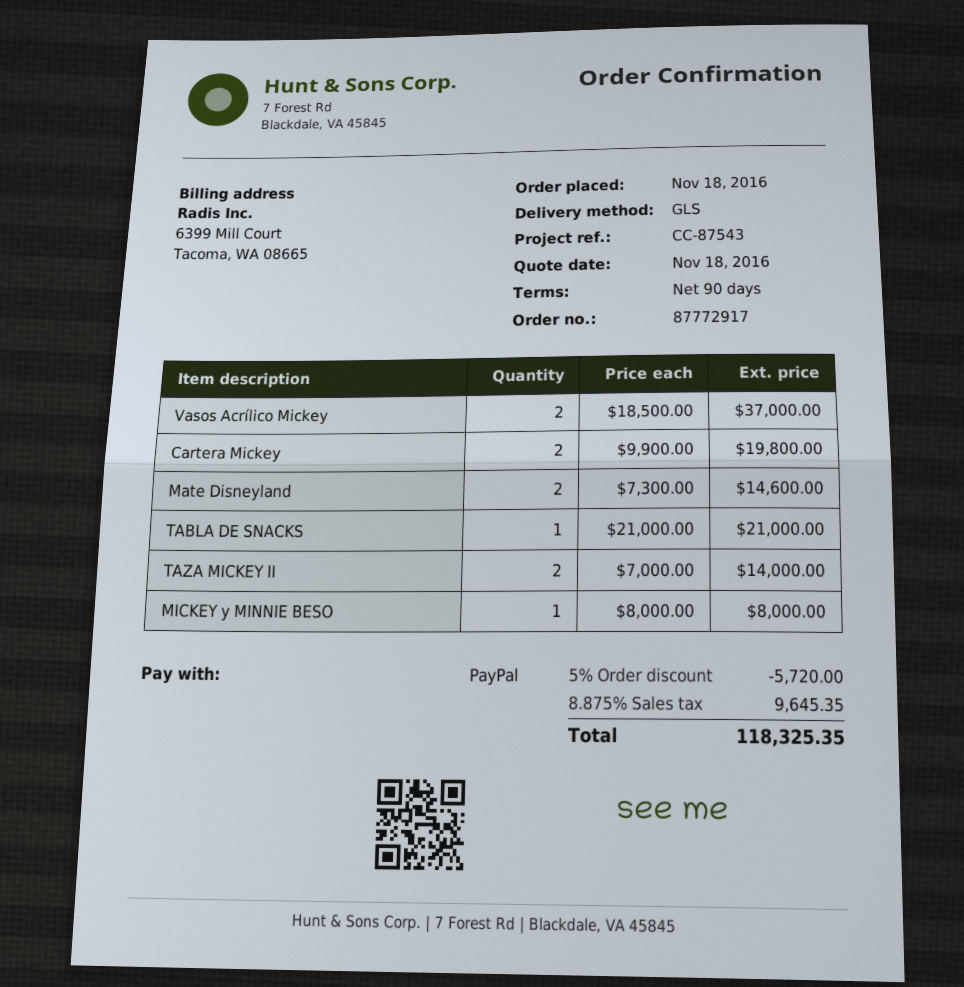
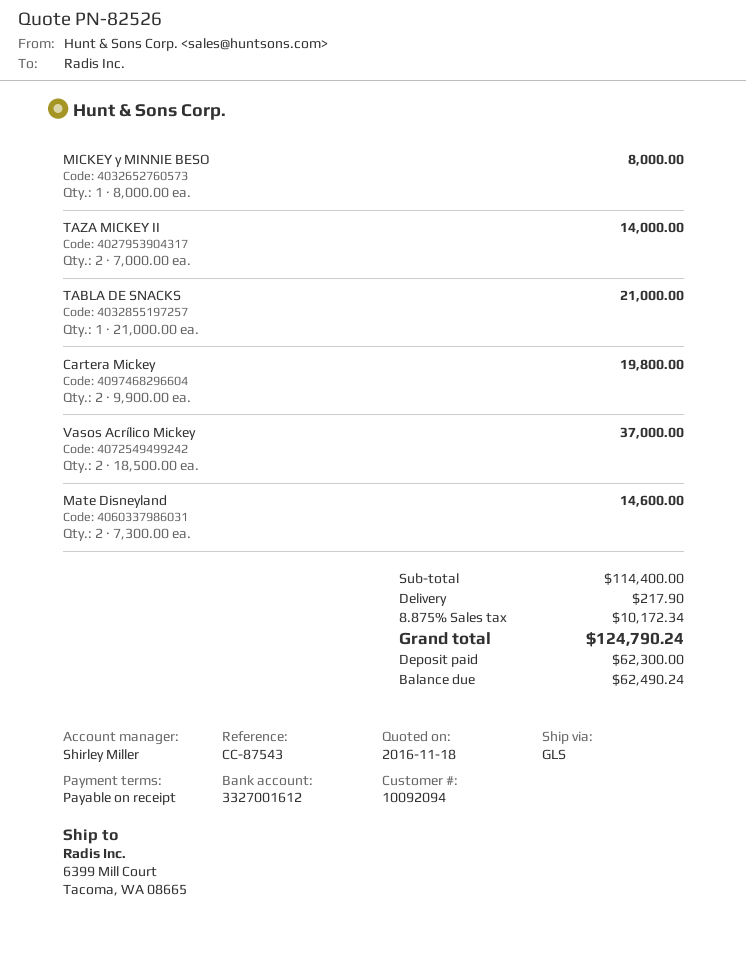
payment terms: 90 days -> on receipt
discount: 5% = 5720.00 -> none
shipping: none -> 217.90
tax: 8.875% = 9645.35 -> 8.875% = 10172.34
total: 118325.35 -> 124790.24

